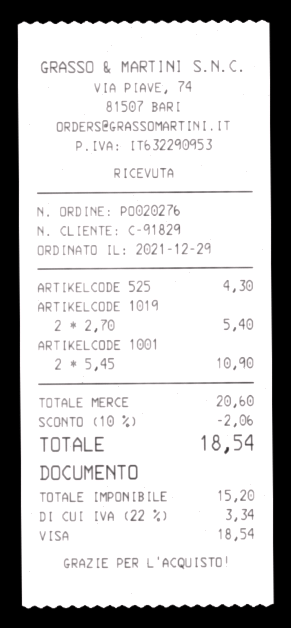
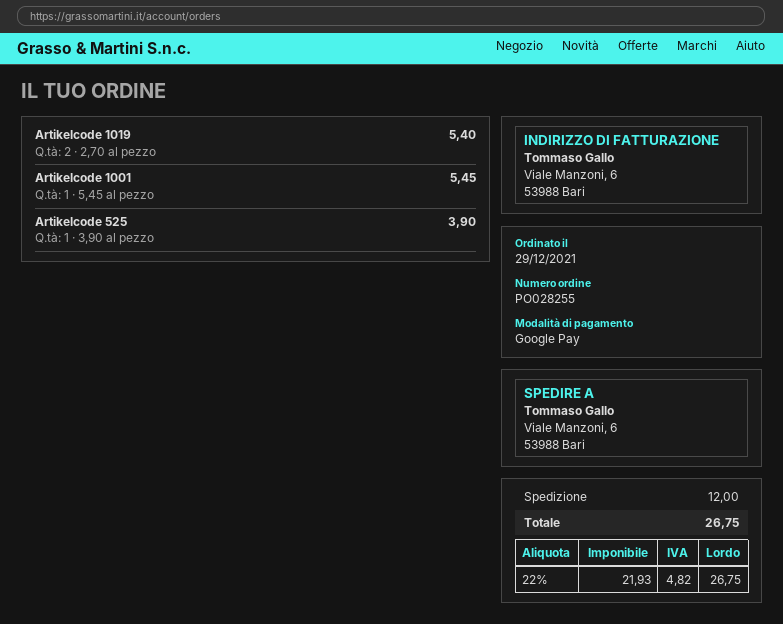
order number: PO020276 -> PO028255
payment method: Visa -> Google Pay
ARTIKELCODE 525: 1 x 4.30 = 4.30 -> 1 x 3.90 = 3.90
ARTIKELCODE 1001: 2 x 5.45 = 10.90 -> 1 x 5.45 = 5.45
discount: 10% = 2.06 -> none
shipping: none -> 12.00
net: 15.20 -> 21.93
tax: 22% = 3.34 -> 22% = 4.82
total: 18.54 -> 26.75

